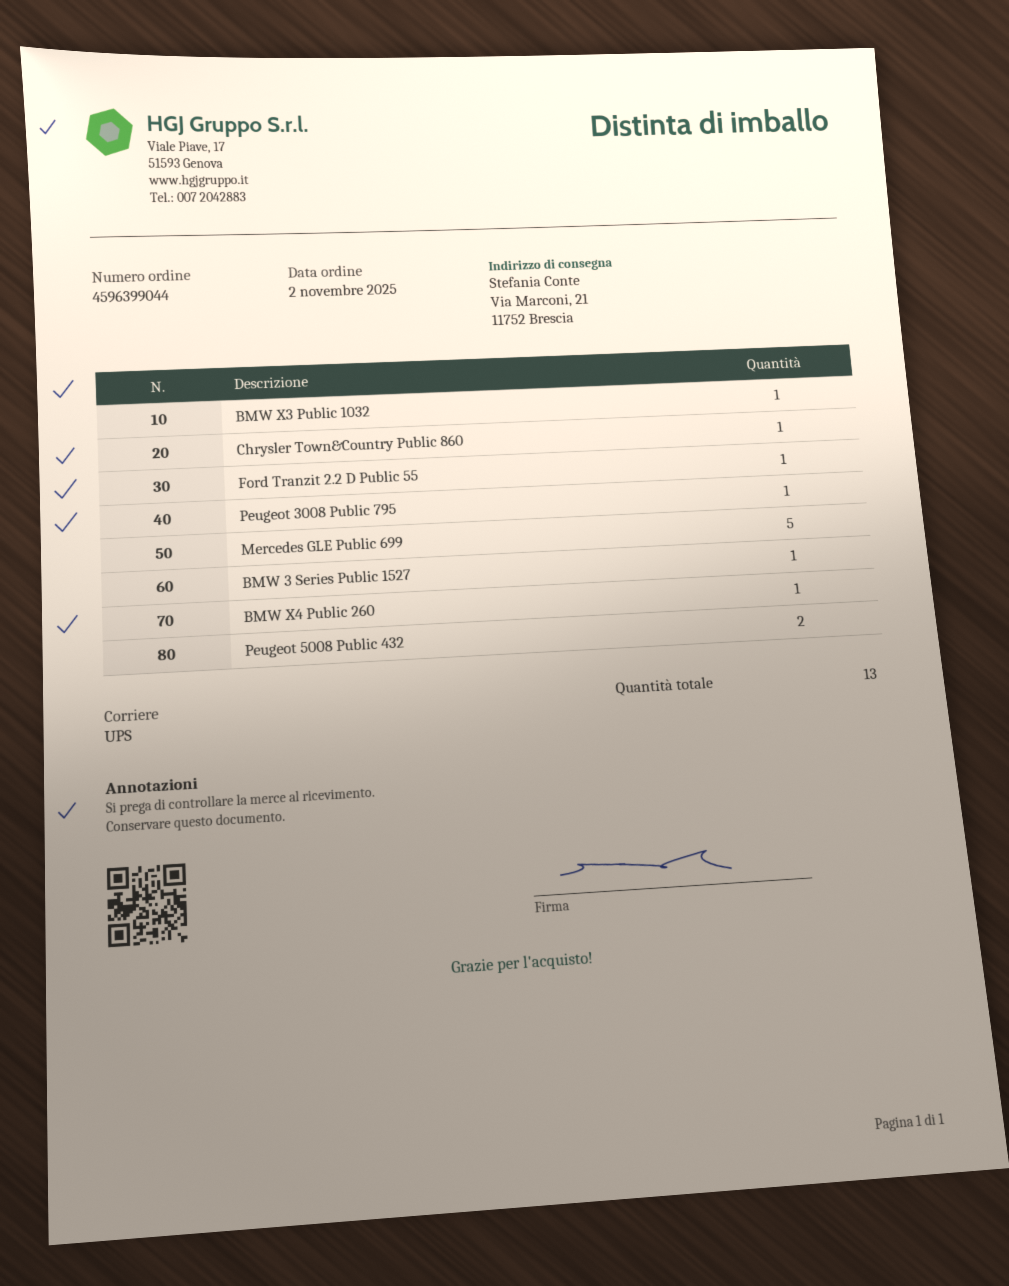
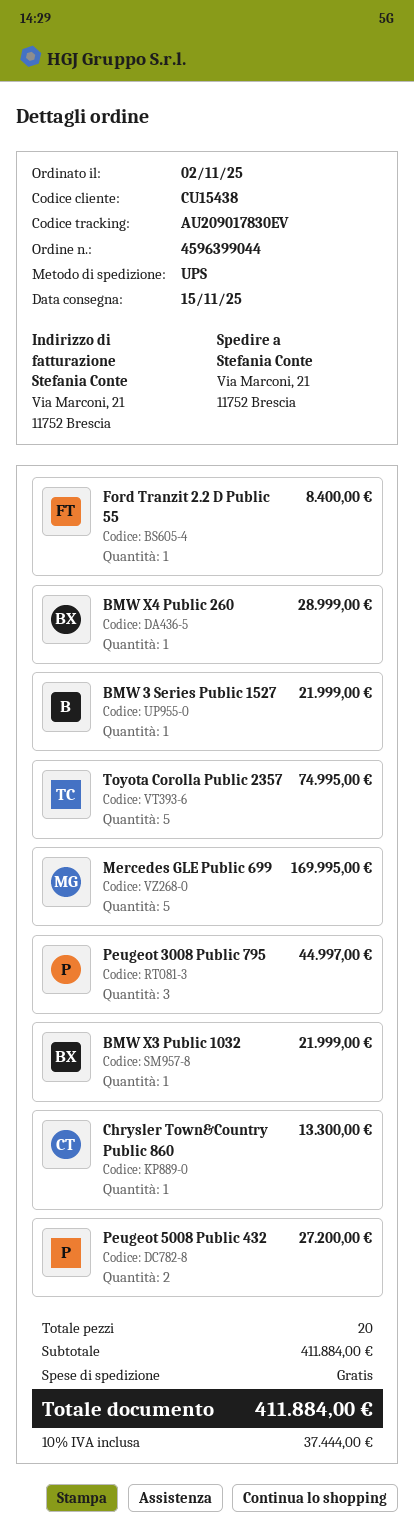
Peugeot 3008 Public 795: 1 -> 3
Toyota Corolla Public 2357: none -> 5
total quantity: 13 -> 20

